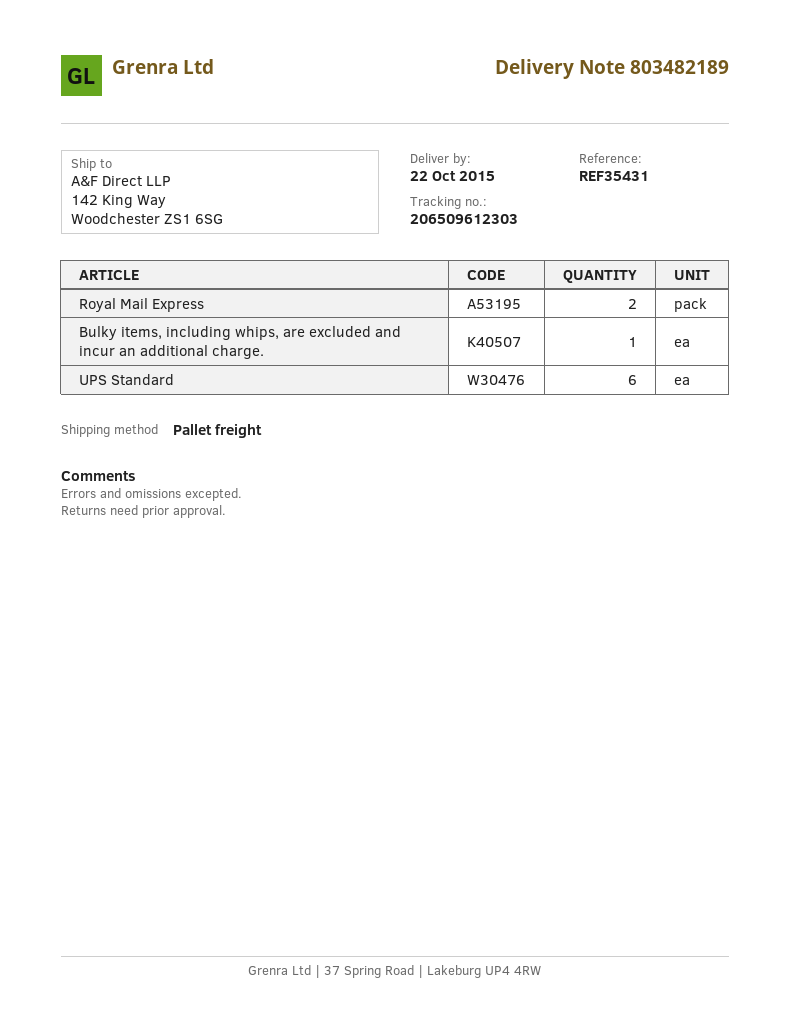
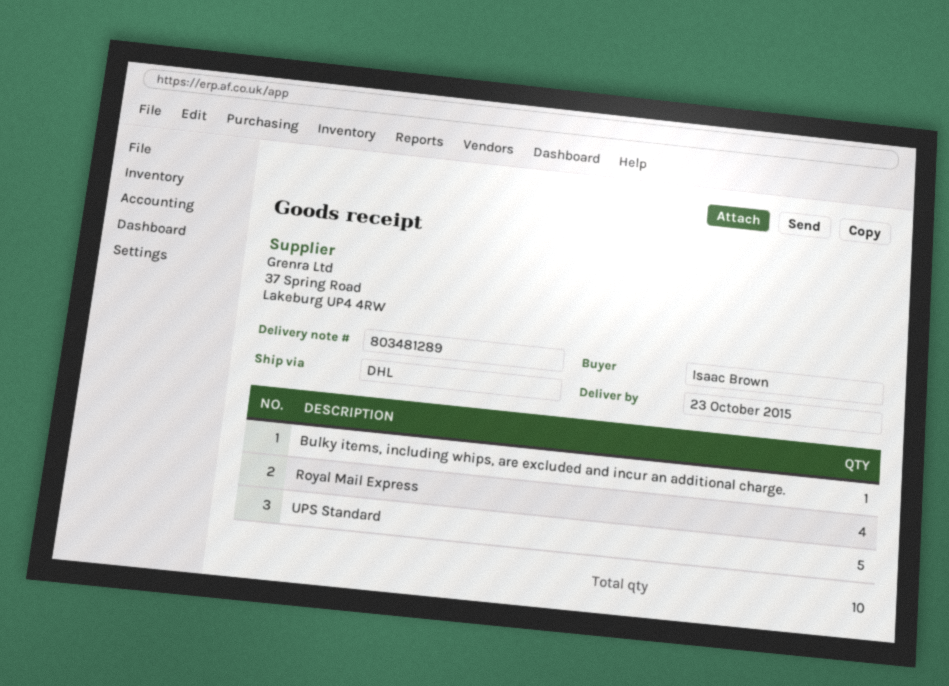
delivery note number: 803482189 -> 803481289
delivery date: 2015-10-22 -> 2015-10-23
shipping method: pallet freight -> DHL
Royal Mail Express: 2 -> 4
UPS Standard: 6 -> 5

